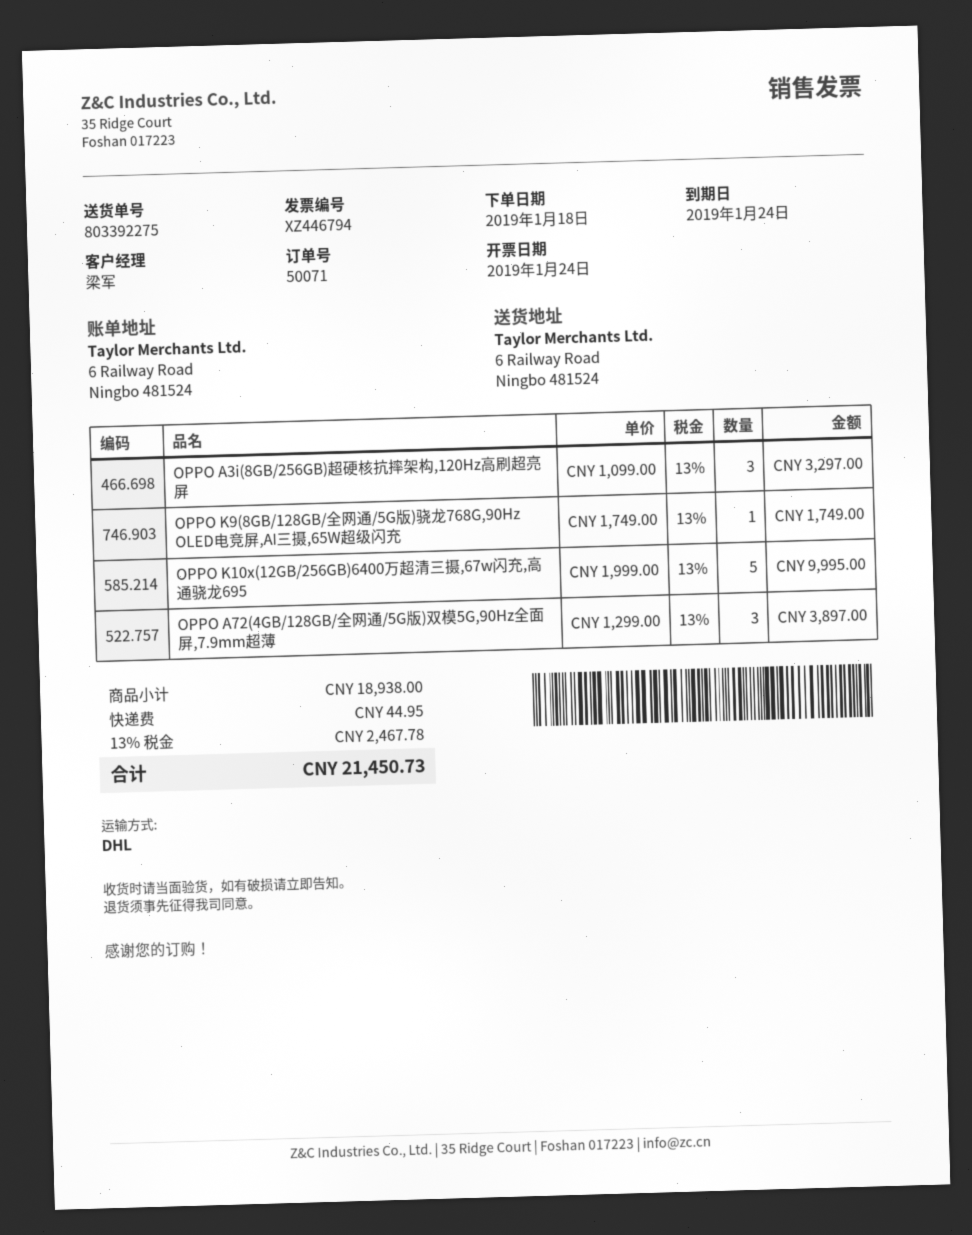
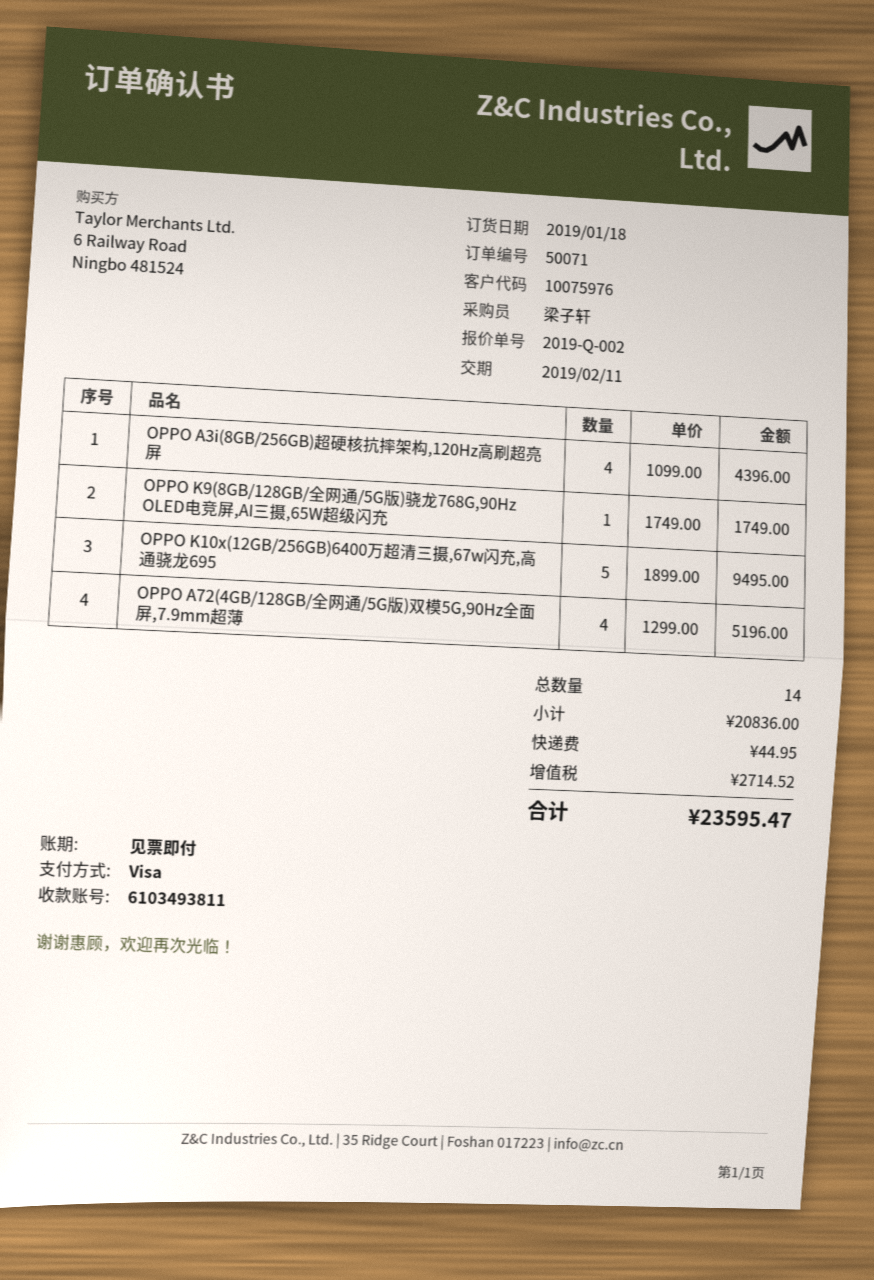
OPPO A3i(8GB/256GB)超硬核抗摔架构,120Hz高刷超亮屏: 3 x 1099.00 = 3297.00 -> 4 x 1099.00 = 4396.00
OPPO K10x(12GB/256GB)6400万超清三摄,67w闪充,高通骁龙695: 5 x 1999.00 = 9995.00 -> 5 x 1899.00 = 9495.00
OPPO A72(4GB/128GB/全网通/5G版)双模5G,90Hz全面屏,7.9mm超薄: 3 x 1299.00 = 3897.00 -> 4 x 1299.00 = 5196.00
subtotal: 18938.00 -> 20836.00
tax: 2467.78 -> 2714.52
total: 21450.73 -> 23595.47

